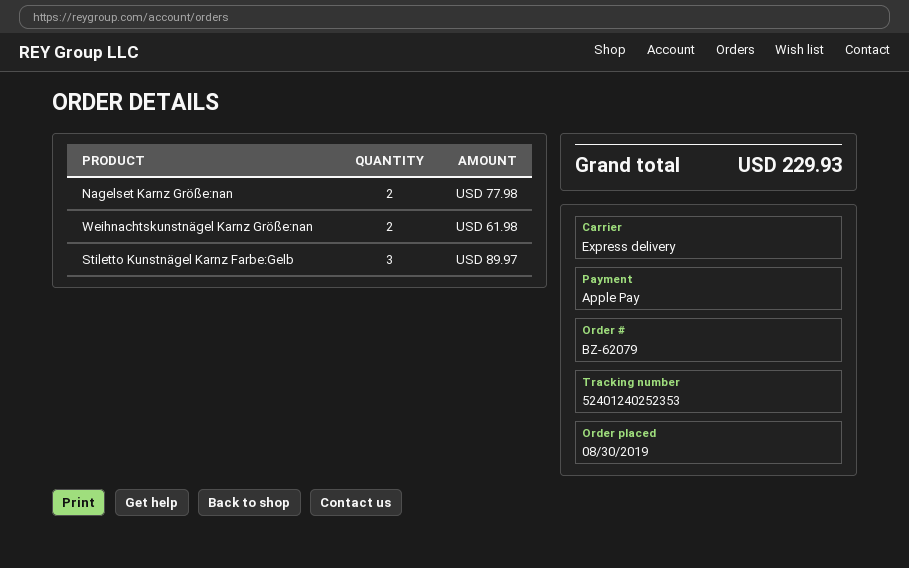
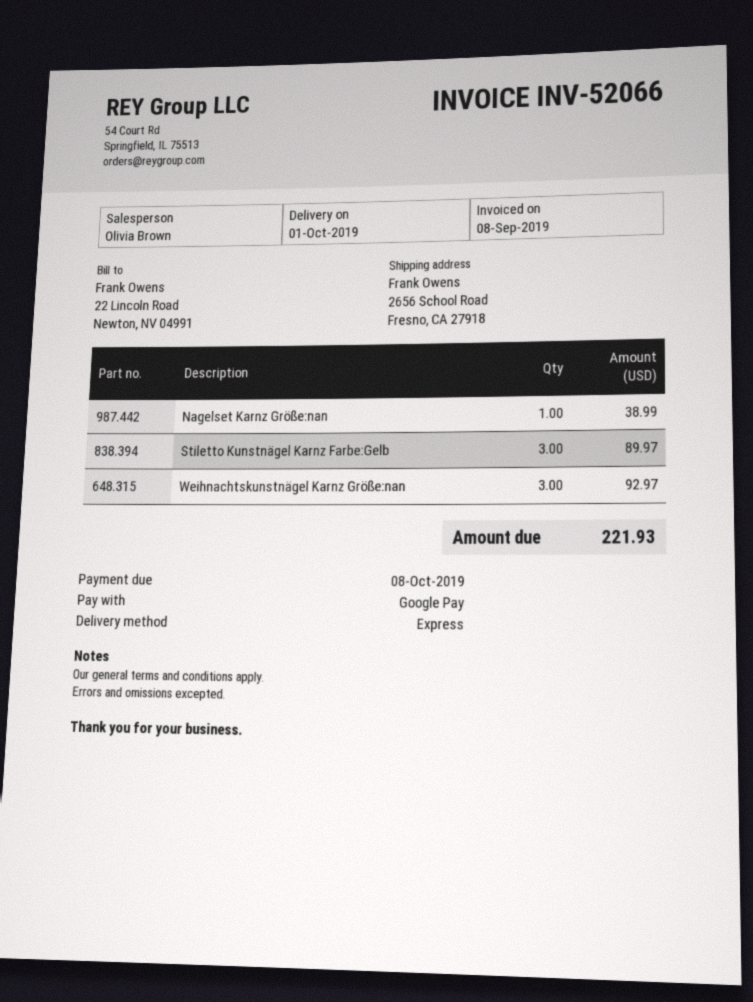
payment method: Apple Pay -> Google Pay
Nagelset Karnz Größe:nan: 2 for 77.98 -> 1 for 38.99
Weihnachtskunstnägel Karnz Größe:nan: 2 for 61.98 -> 3 for 92.97
total: 229.93 -> 221.93

